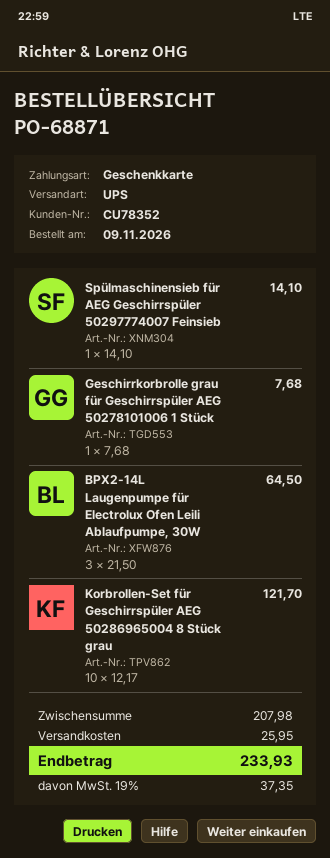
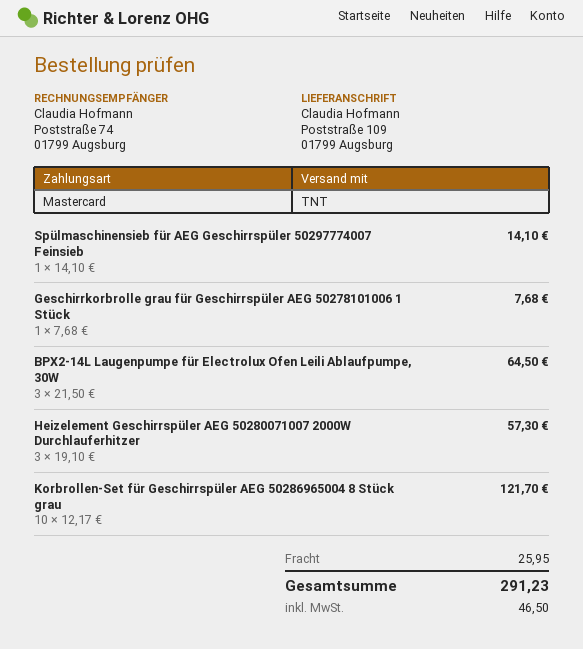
payment method: gift card -> Mastercard
shipping method: UPS -> TNT
Heizelement Geschirrspüler AEG 50280071007 2000W Durchlauferhitzer: none -> 3 x 19.10 = 57.30
tax: 37.35 -> 46.50
total: 233.93 -> 291.23

